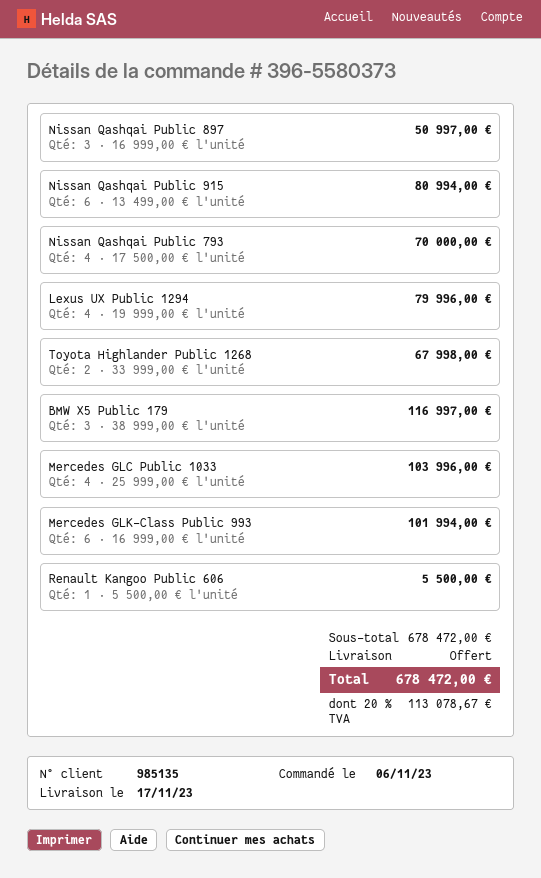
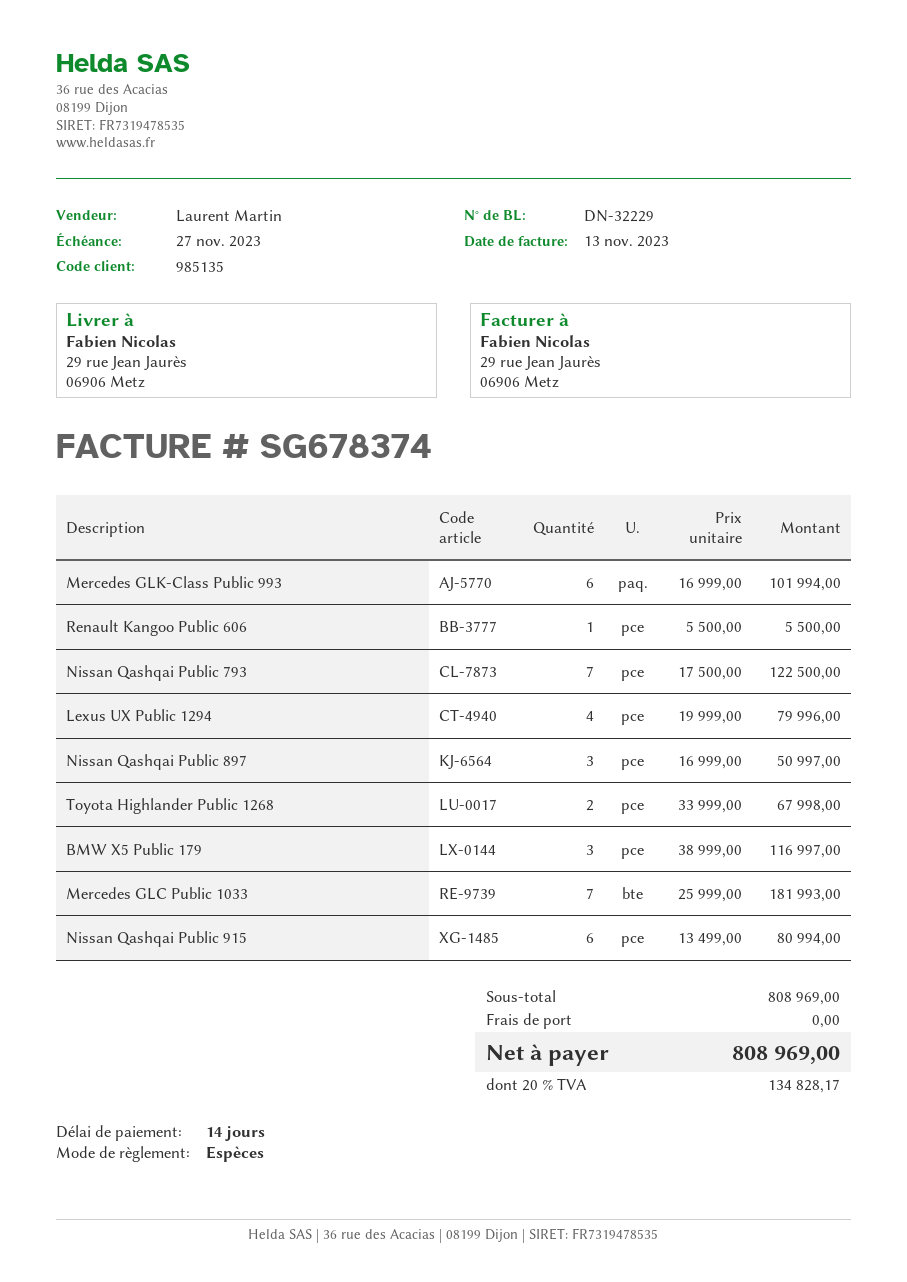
Nissan Qashqai Public 793: 4 x 17500.00 = 70000.00 -> 7 x 17500.00 = 122500.00
Mercedes GLC Public 1033: 4 x 25999.00 = 103996.00 -> 7 x 25999.00 = 181993.00
subtotal: 678472.00 -> 808969.00
tax: 20% = 113078.67 -> 20% = 134828.17
total: 678472.00 -> 808969.00

